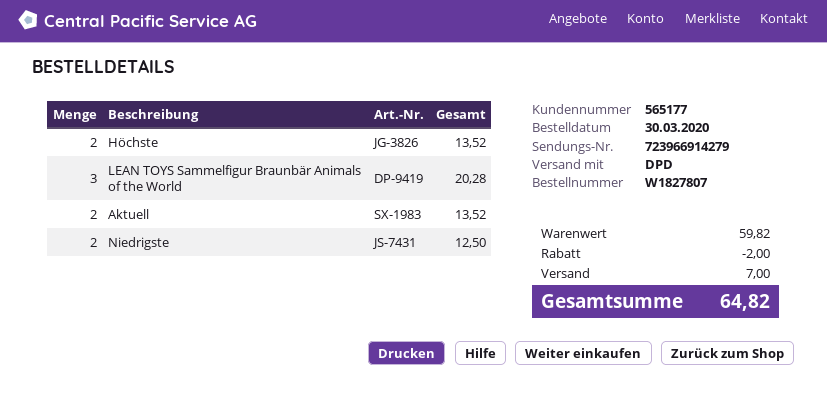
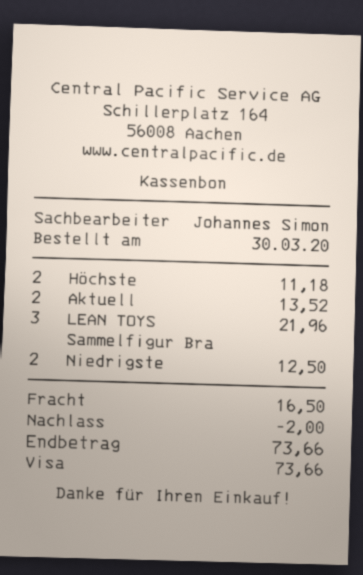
Höchste: 2 for 13.52 -> 2 for 11.18
LEAN TOYS Sammelfigur Braunbär Animals of the World: 3 for 20.28 -> 3 for 21.96
shipping: 7.00 -> 16.50
total: 64.82 -> 73.66

